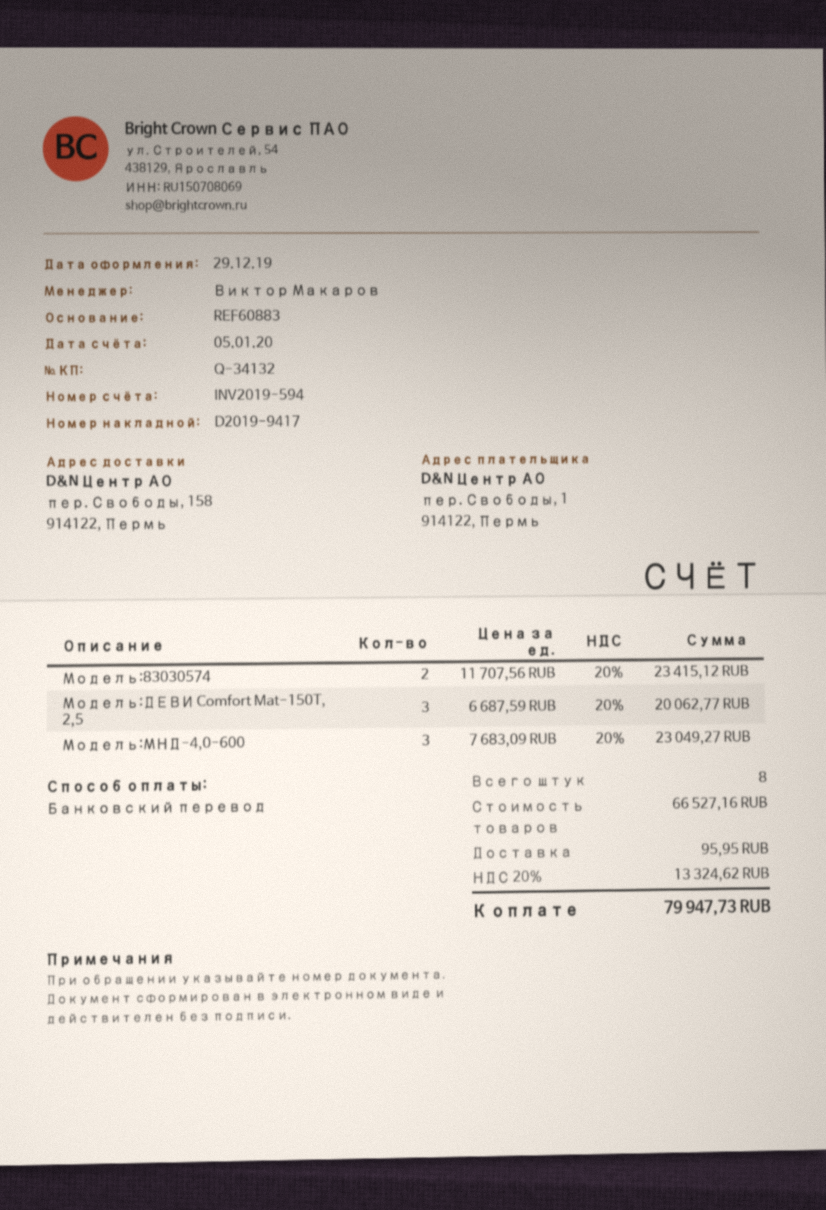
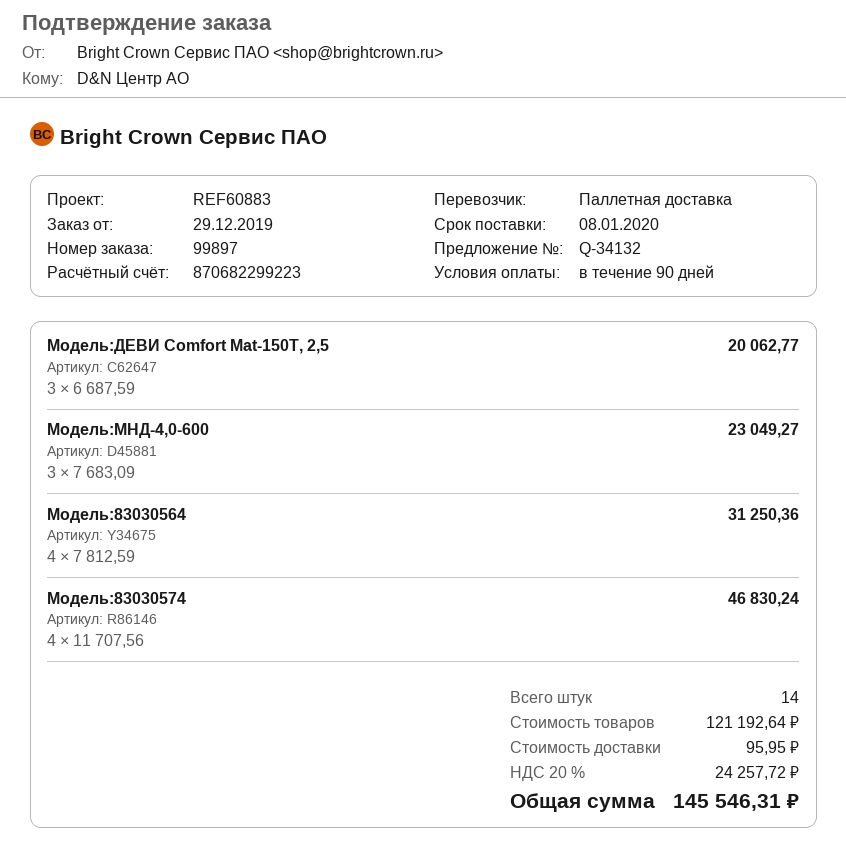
Модель:83030574: 2 x 11707.56 = 23415.12 -> 4 x 11707.56 = 46830.24
Модель:83030564: none -> 4 x 7812.59 = 31250.36
total quantity: 8 -> 14
subtotal: 66527.16 -> 121192.64
tax: 20% = 13324.62 -> 20% = 24257.72
total: 79947.73 -> 145546.31

